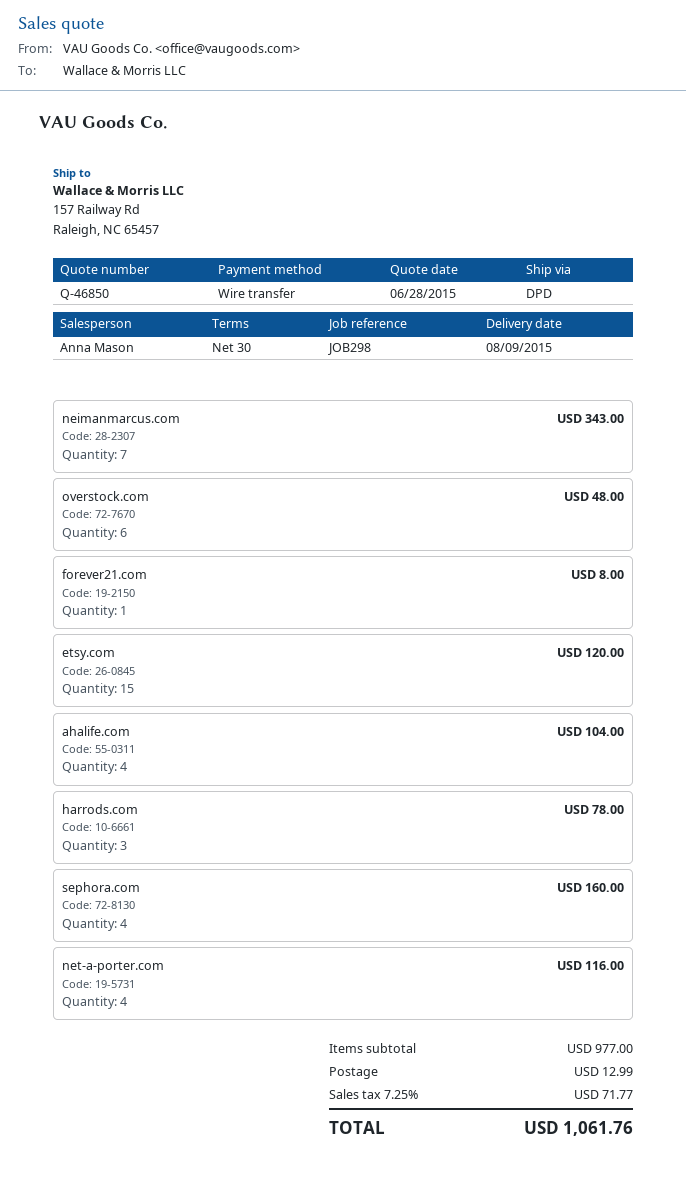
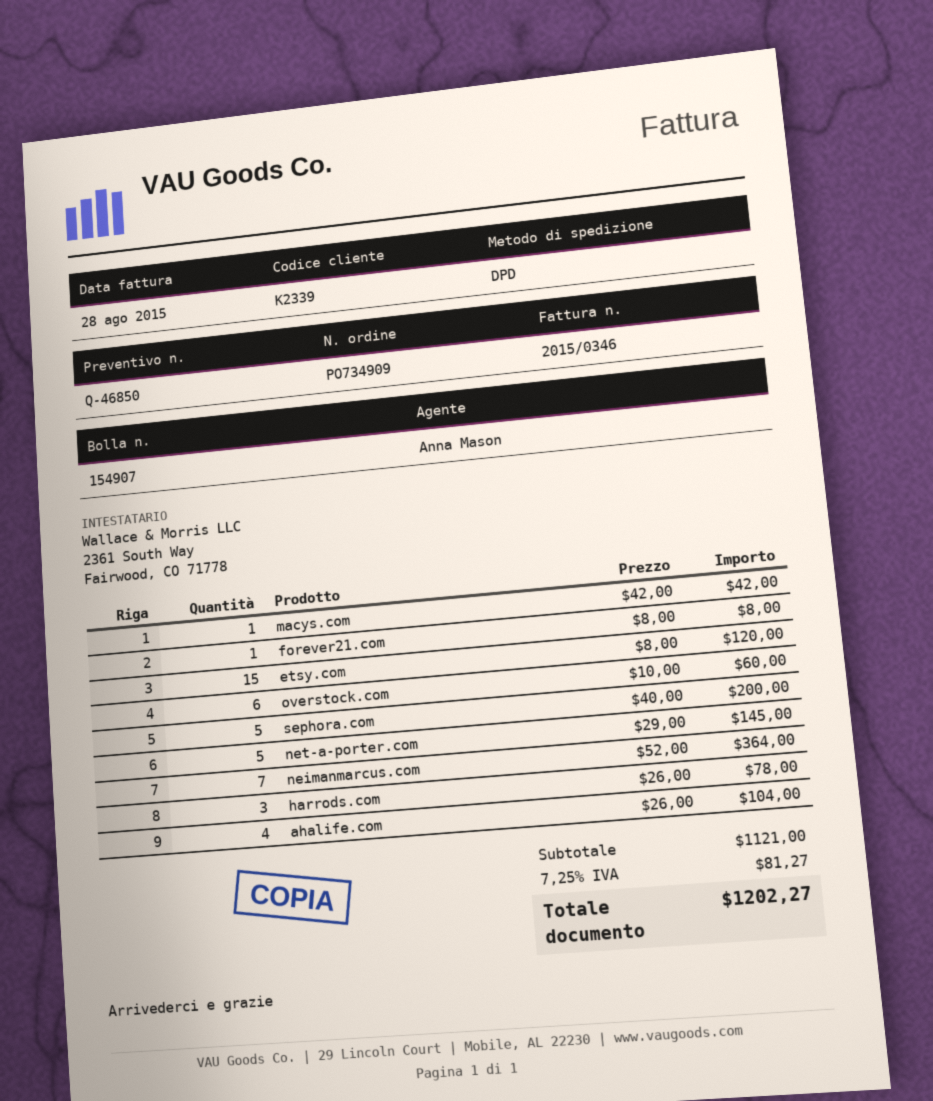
neimanmarcus.com: 7 for 343.00 -> 7 for 364.00
overstock.com: 6 for 48.00 -> 6 for 60.00
sephora.com: 4 for 160.00 -> 5 for 200.00
net-a-porter.com: 4 for 116.00 -> 5 for 145.00
macys.com: none -> 1 for 42.00
subtotal: 977.00 -> 1121.00
shipping: 12.99 -> none
tax: 7.25% = 71.77 -> 7.25% = 81.27
total: 1061.76 -> 1202.27

